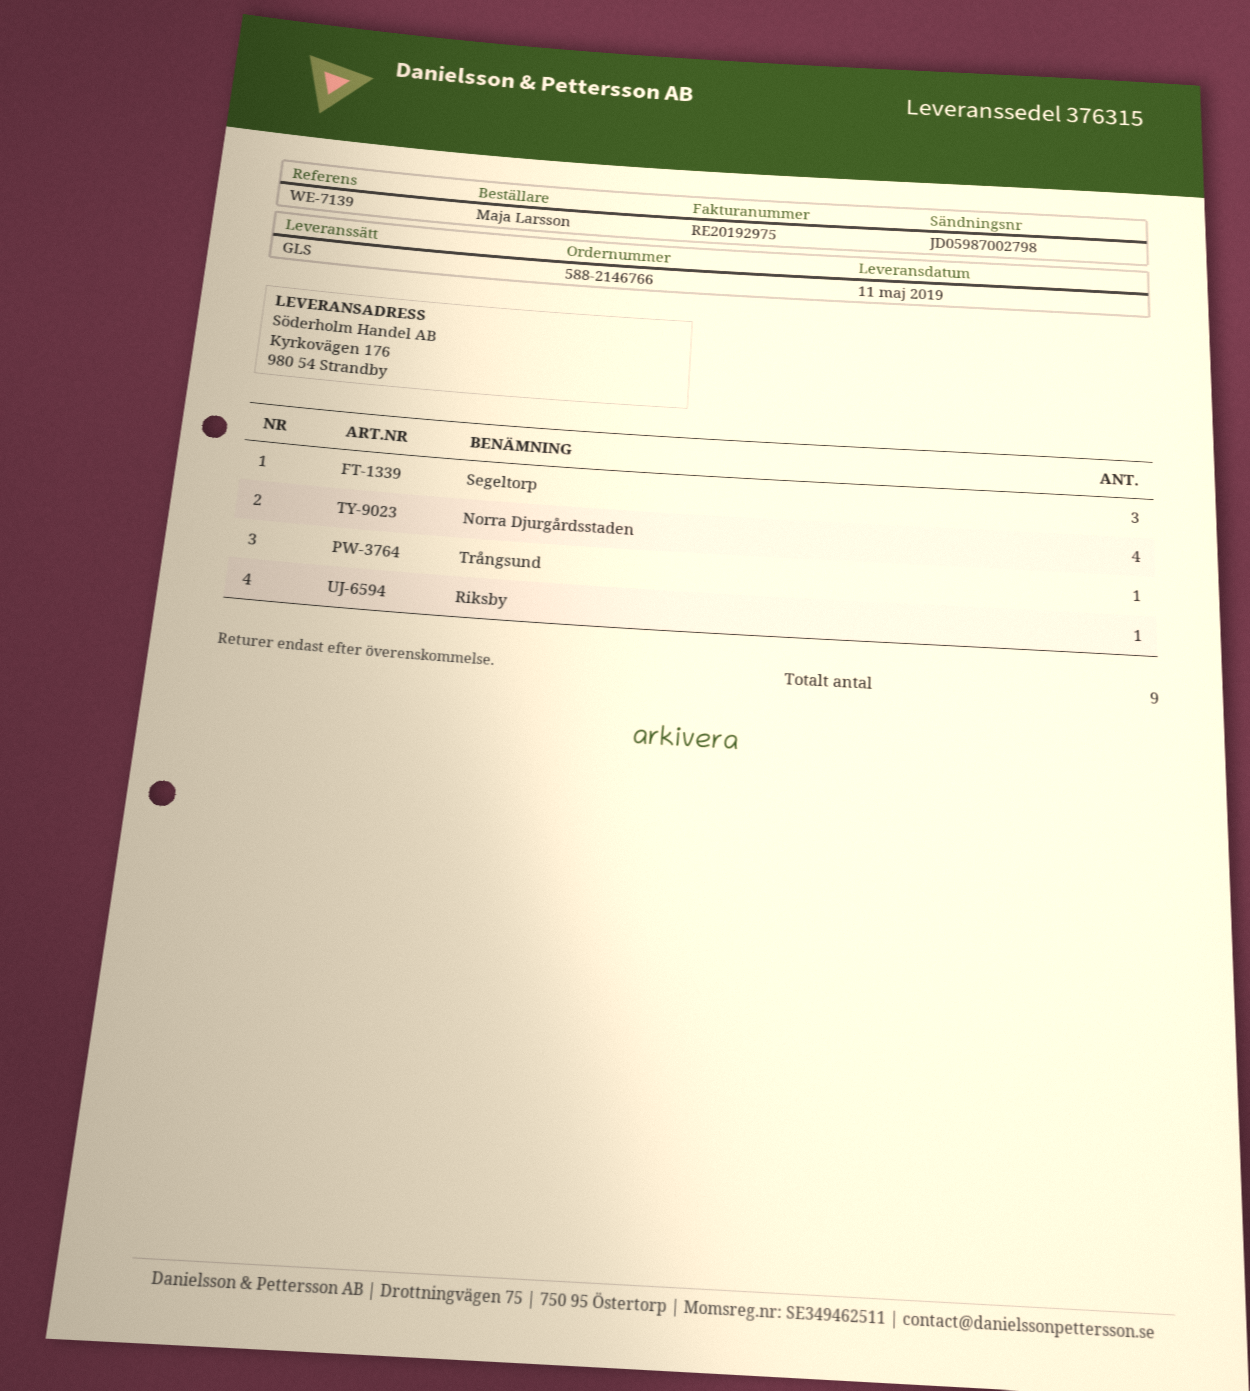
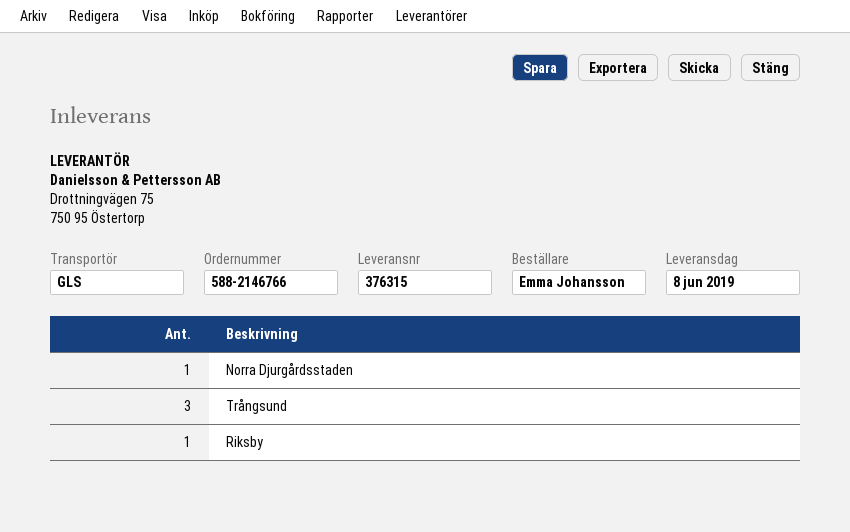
delivery date: 2019-05-11 -> 2019-06-08
ordered by: Maja Larsson -> Emma Johansson
Segeltorp: 3 -> none
Norra Djurgårdsstaden: 4 -> 1
Trångsund: 1 -> 3

